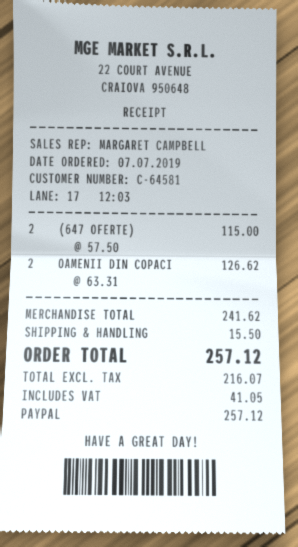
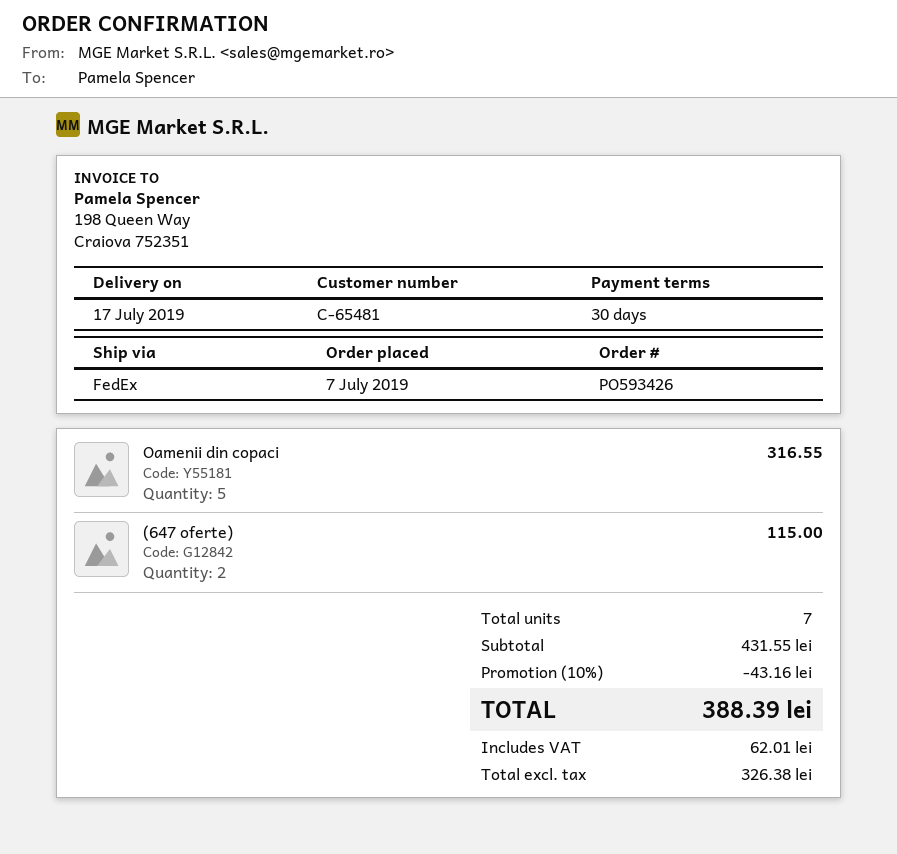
customer number: C-64581 -> C-65481
OAMENII DIN COPACI: 2 for 126.62 -> 5 for 316.55
subtotal: 241.62 -> 431.55
discount: none -> 10% = 43.16
shipping: 15.50 -> none
net: 216.07 -> 326.38
tax: 41.05 -> 62.01
total: 257.12 -> 388.39

